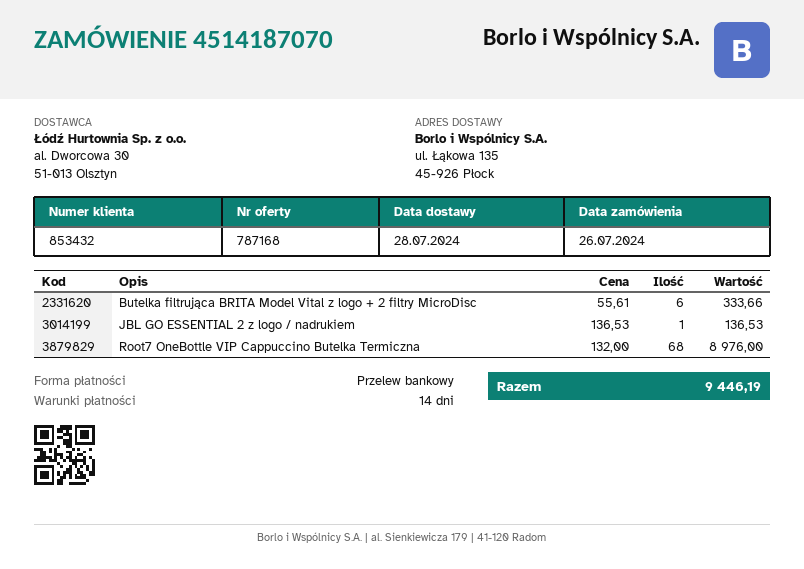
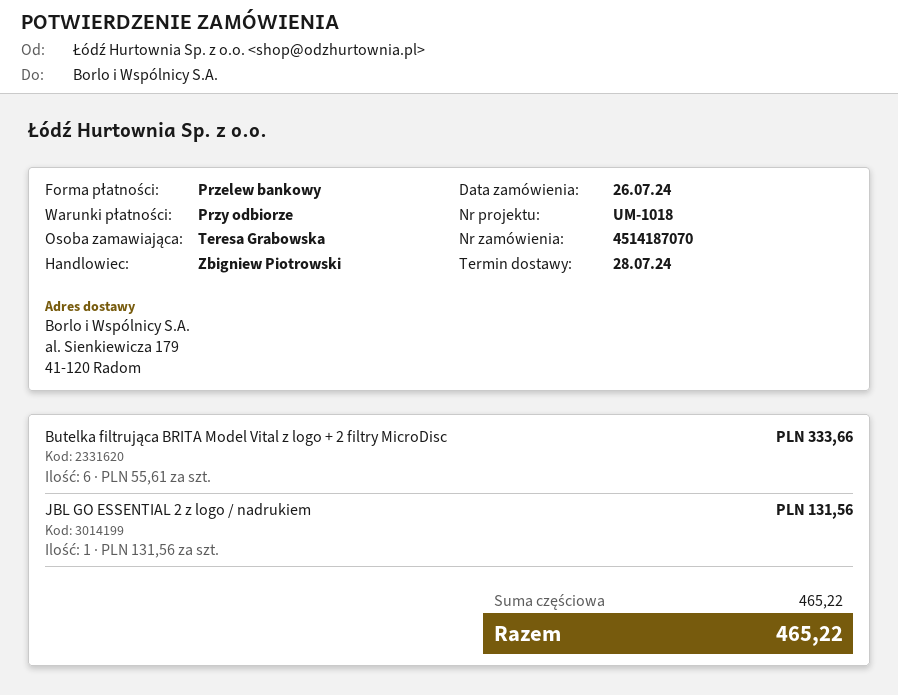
payment terms: 14 days -> on receipt
ship to: ul. Łąkowa 135, 45-926 Płock -> al. Sienkiewicza 179, 41-120 Radom
JBL GO ESSENTIAL 2 z logo / nadrukiem: 1 x 136.53 = 136.53 -> 1 x 131.56 = 131.56
Root7 OneBottle VIP Cappuccino Butelka Termiczna: 68 x 132.00 = 8976.00 -> none
total: 9446.19 -> 465.22

